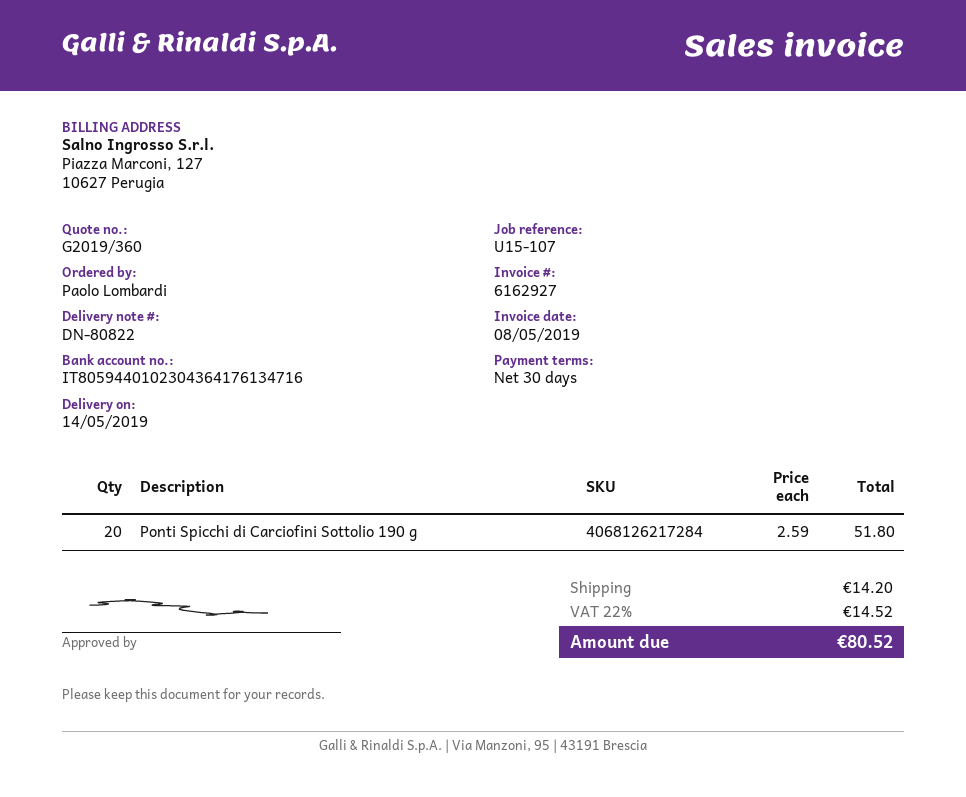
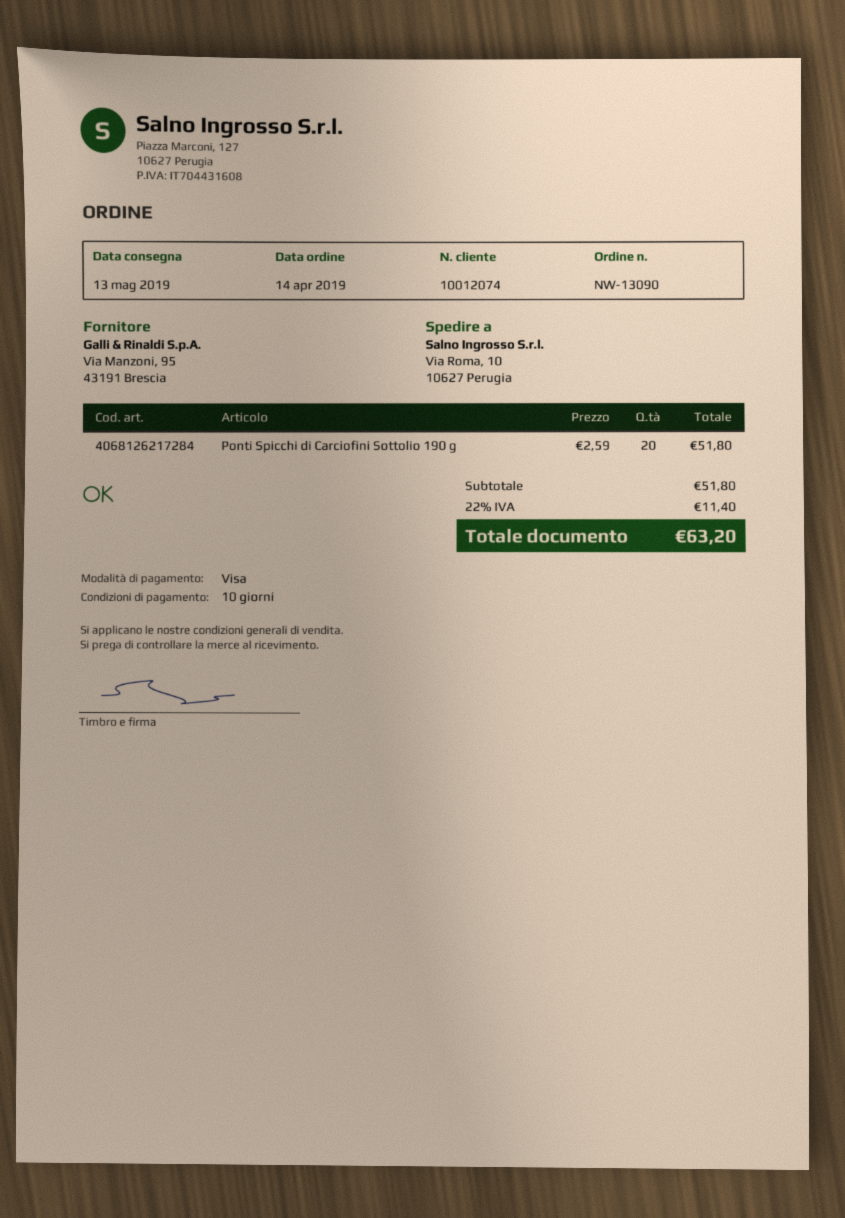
delivery date: 2019-05-14 -> 2019-05-13
payment terms: 30 days -> 10 days
shipping: 14.20 -> none
tax: 22% = 14.52 -> 22% = 11.40
total: 80.52 -> 63.20

